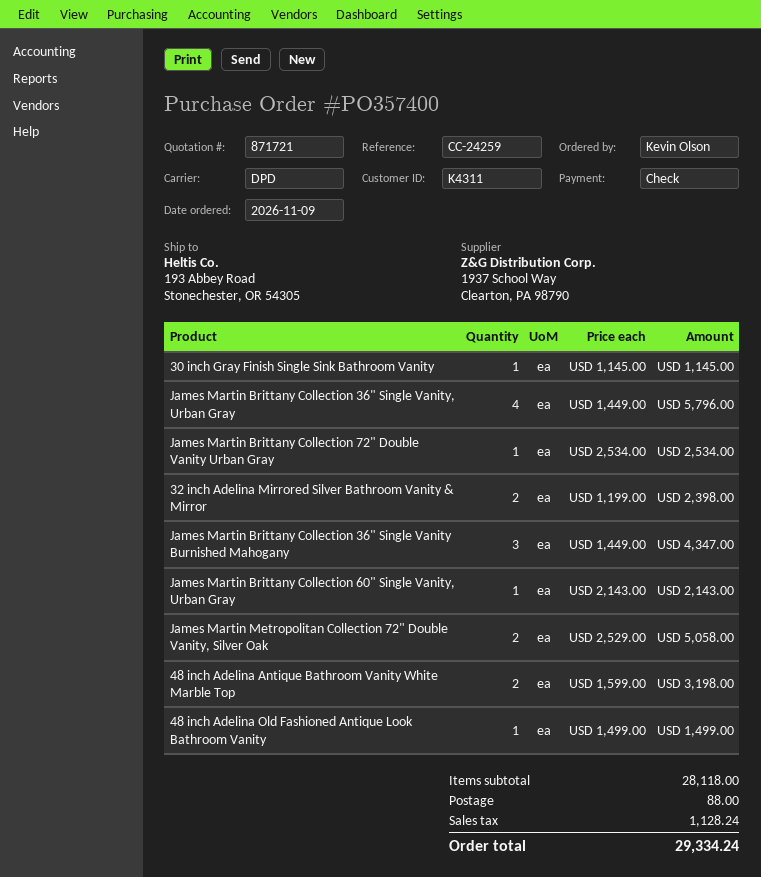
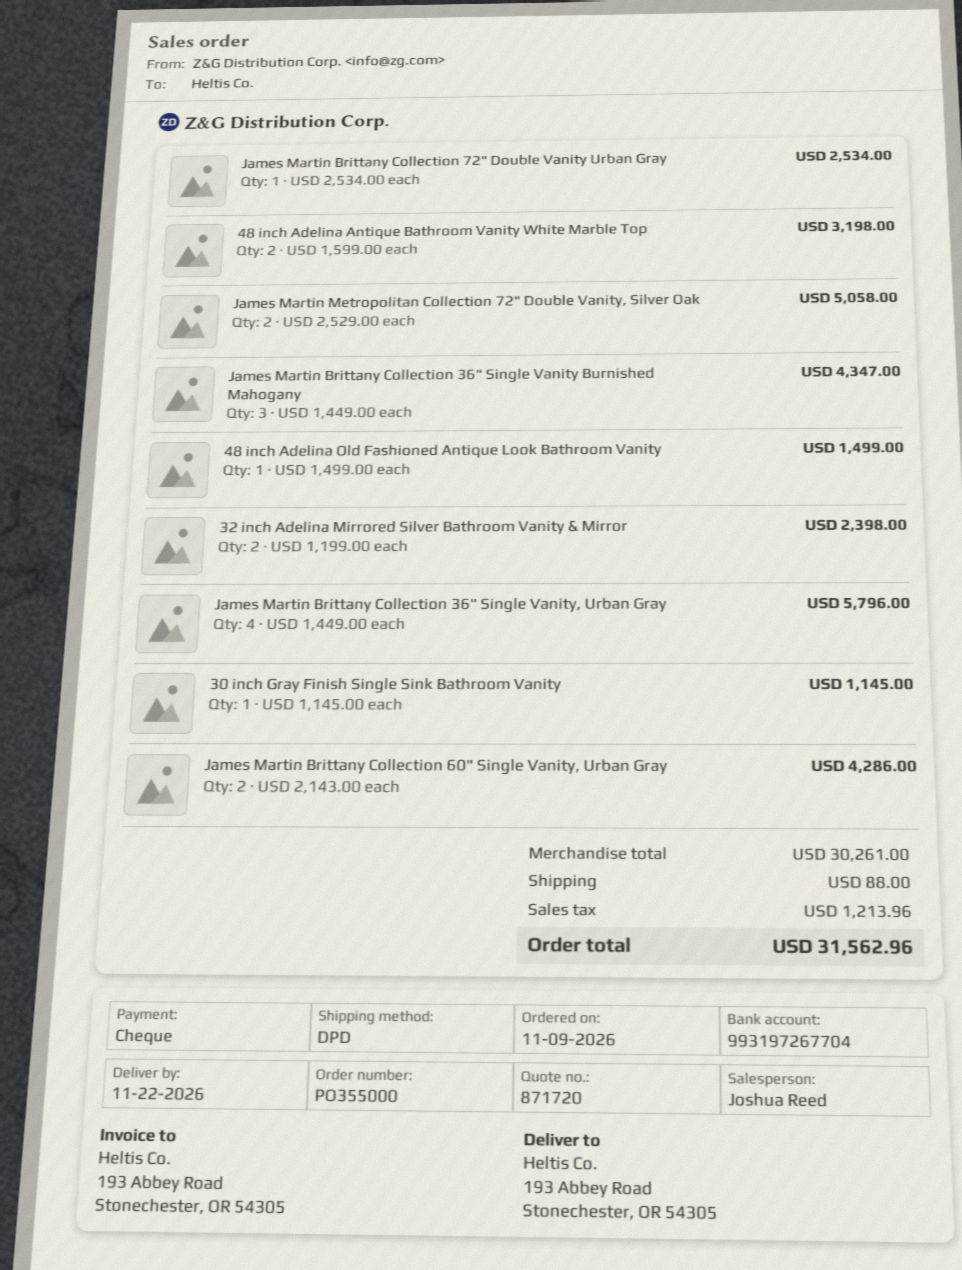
quote number: 871721 -> 871720
order number: PO357400 -> PO355000
James Martin Brittany Collection 60" Single Vanity, Urban Gray: 1 x 2143.00 = 2143.00 -> 2 x 2143.00 = 4286.00
subtotal: 28118.00 -> 30261.00
tax: 1128.24 -> 1213.96
total: 29334.24 -> 31562.96

